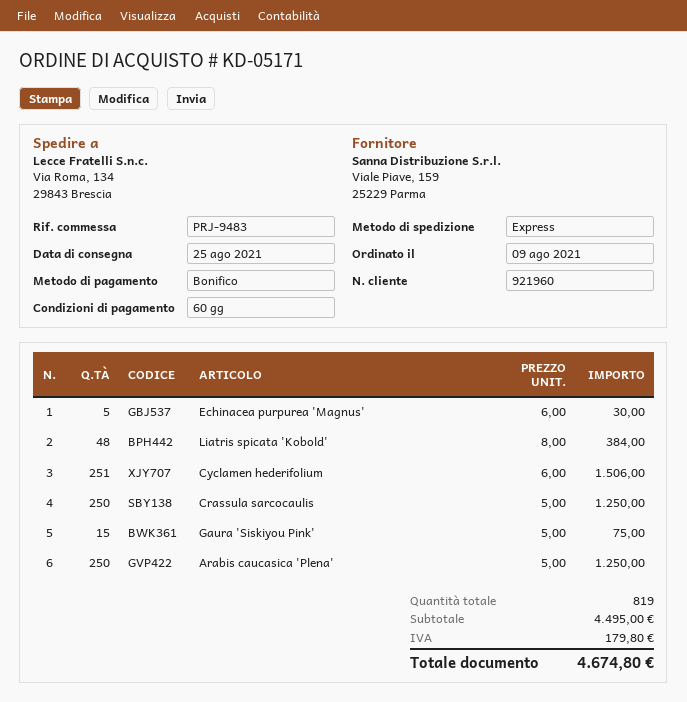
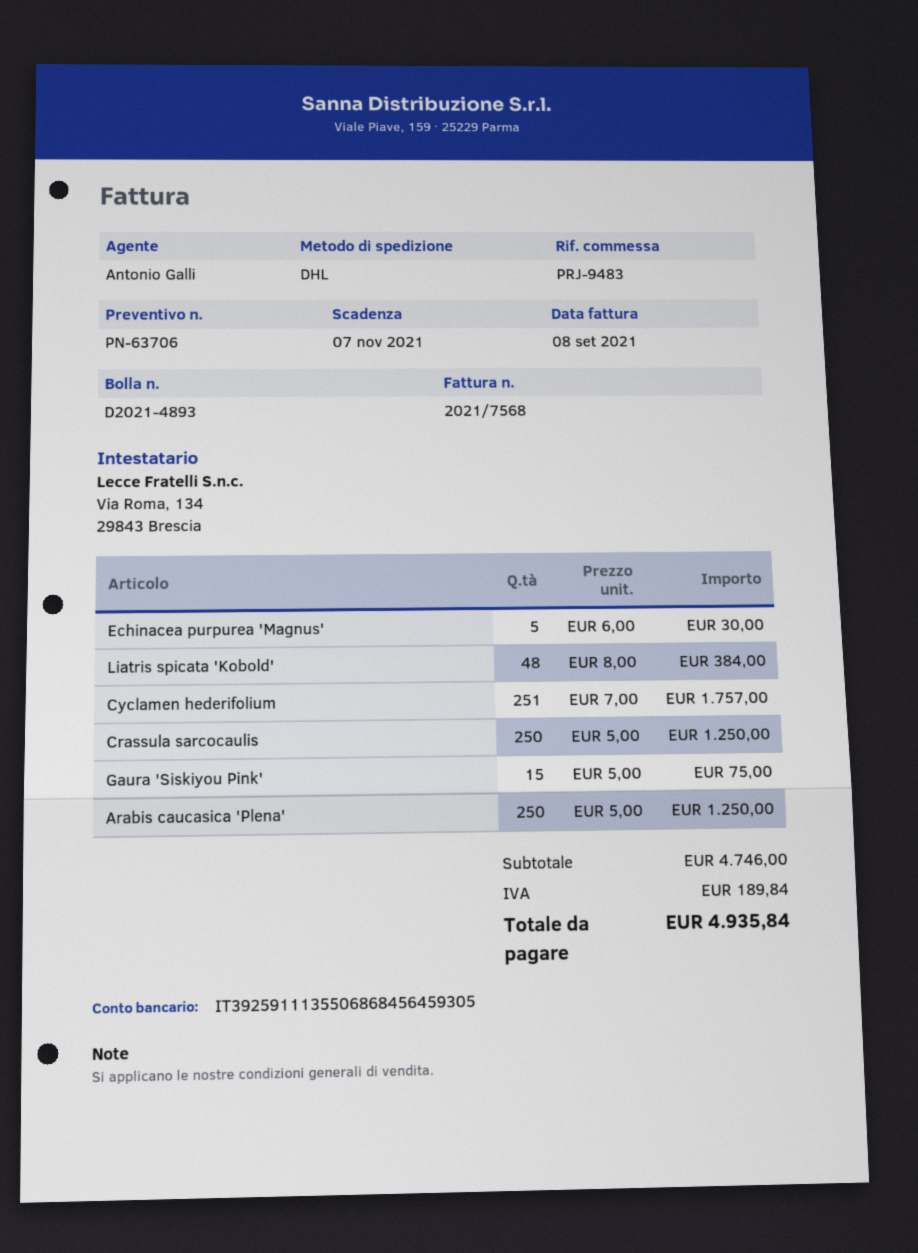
shipping method: express -> DHL
Cyclamen hederifolium: 251 x 6.00 = 1506.00 -> 251 x 7.00 = 1757.00
subtotal: 4495.00 -> 4746.00
tax: 179.80 -> 189.84
total: 4674.80 -> 4935.84

